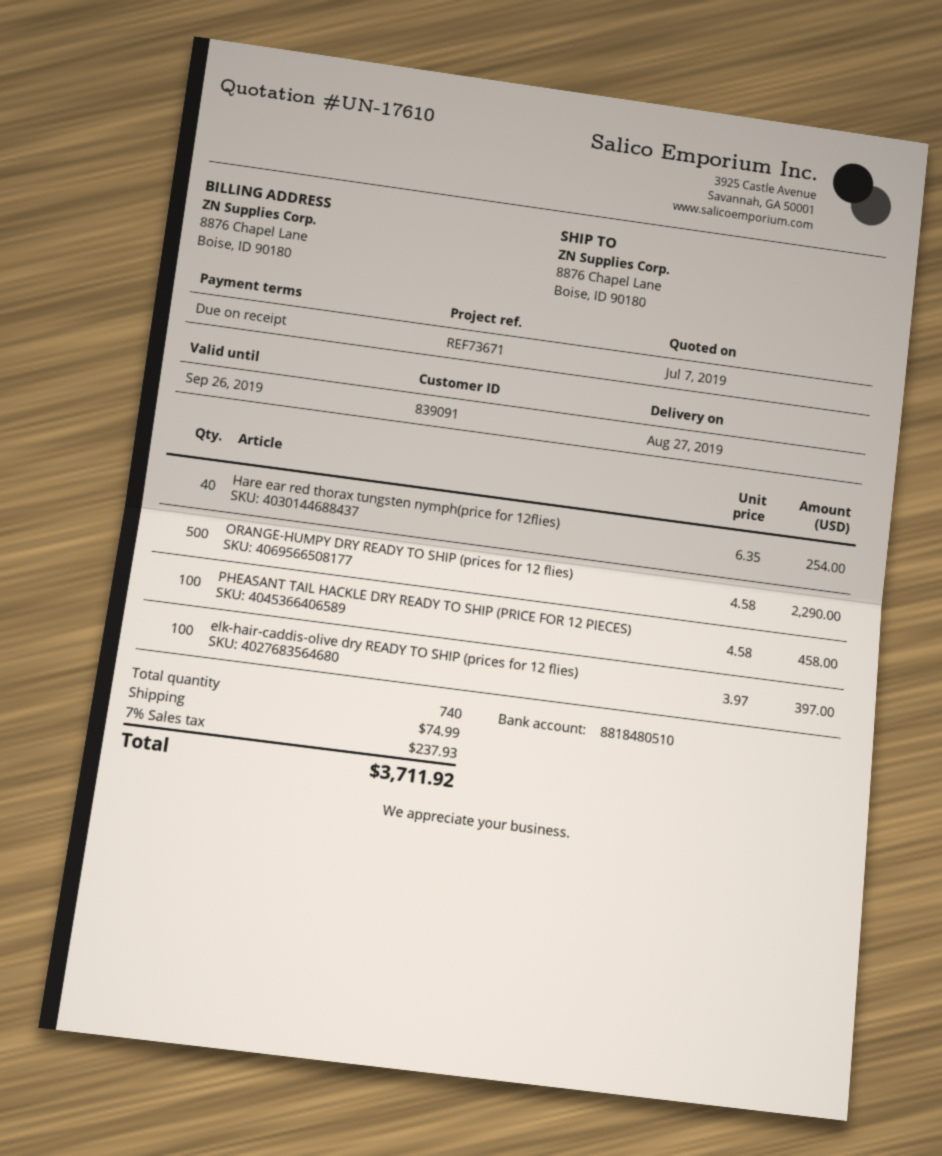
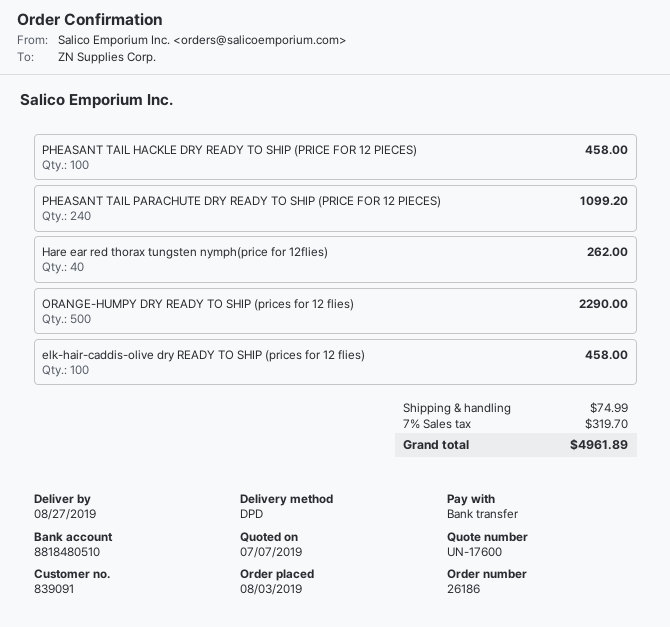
quote number: UN-17610 -> UN-17600
Hare ear red thorax tungsten nymph(price for 12flies): 40 for 254.00 -> 40 for 262.00
elk-hair-caddis-olive dry READY TO SHIP (prices for 12 flies): 100 for 397.00 -> 100 for 458.00
PHEASANT TAIL PARACHUTE DRY READY TO SHIP (PRICE FOR 12 PIECES): none -> 240 for 1099.20
tax: 7% = 237.93 -> 7% = 319.70
total: 3711.92 -> 4961.89

